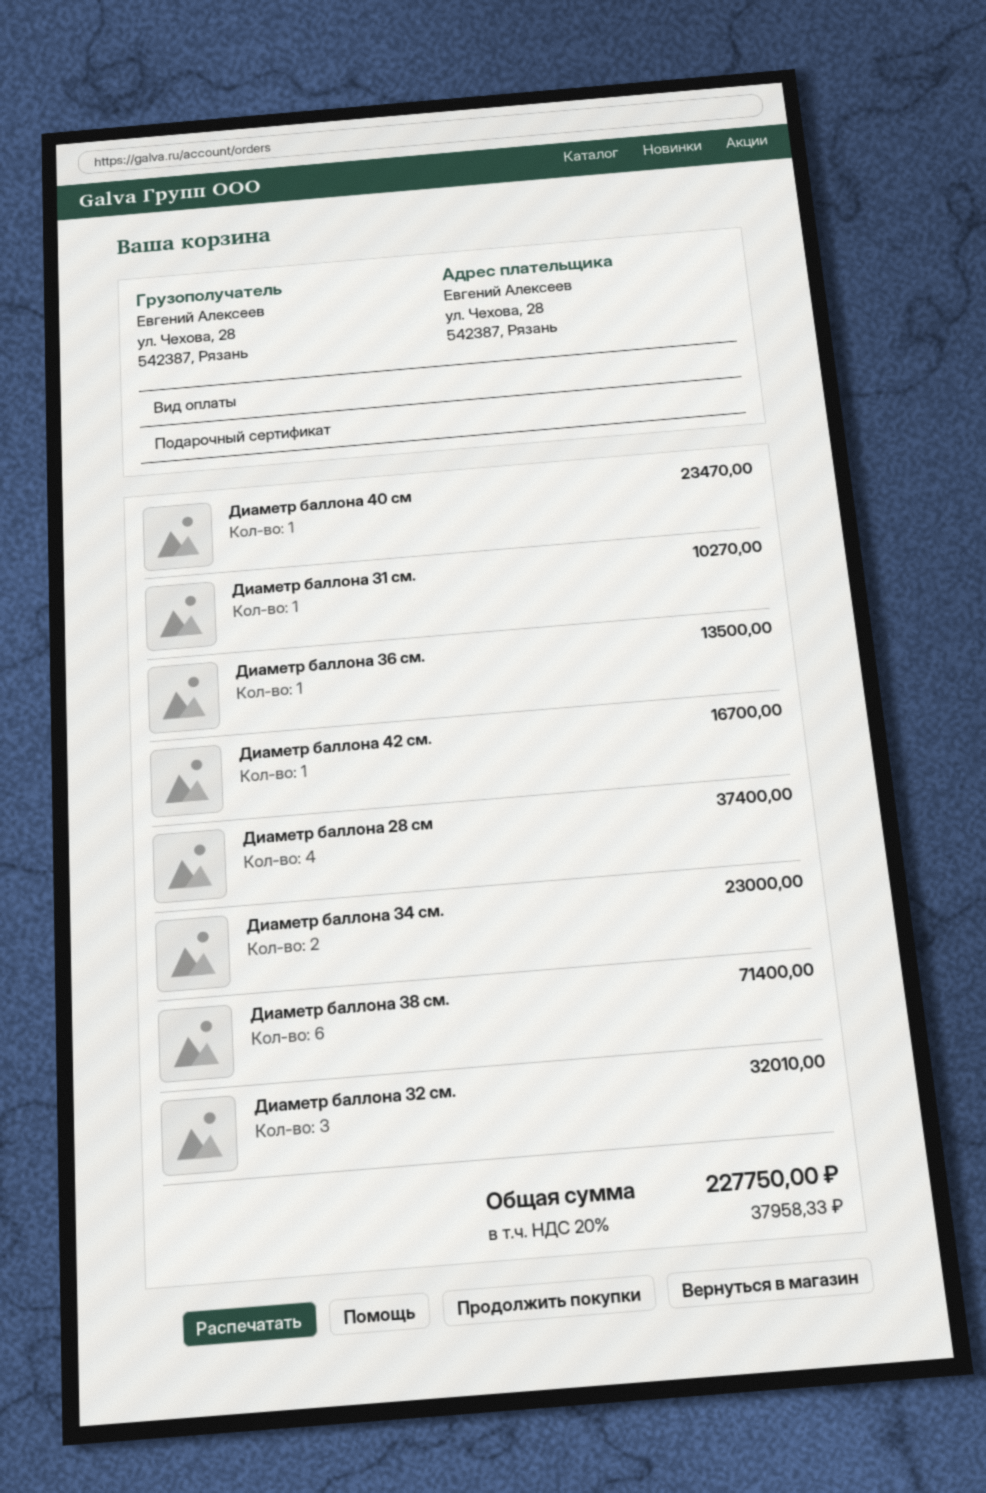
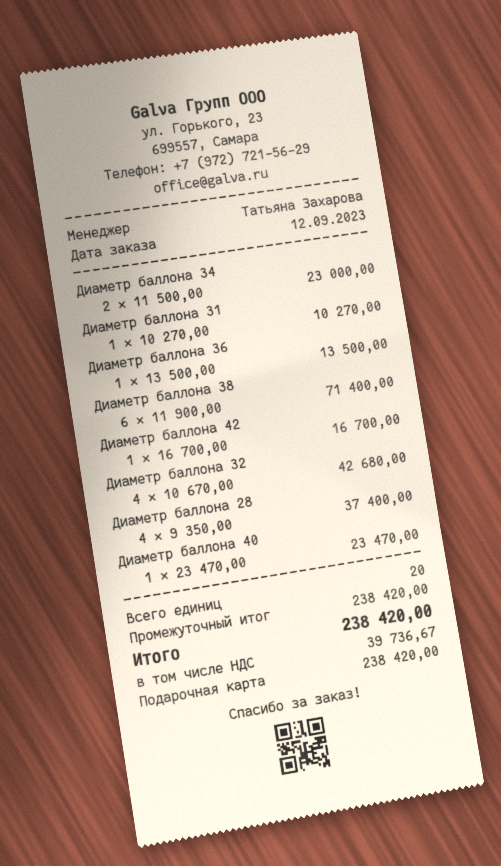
Диаметр баллона 32 см.: 3 for 32010.00 -> 4 for 42680.00
tax: 37958.33 -> 39736.67
total: 227750.00 -> 238420.00

